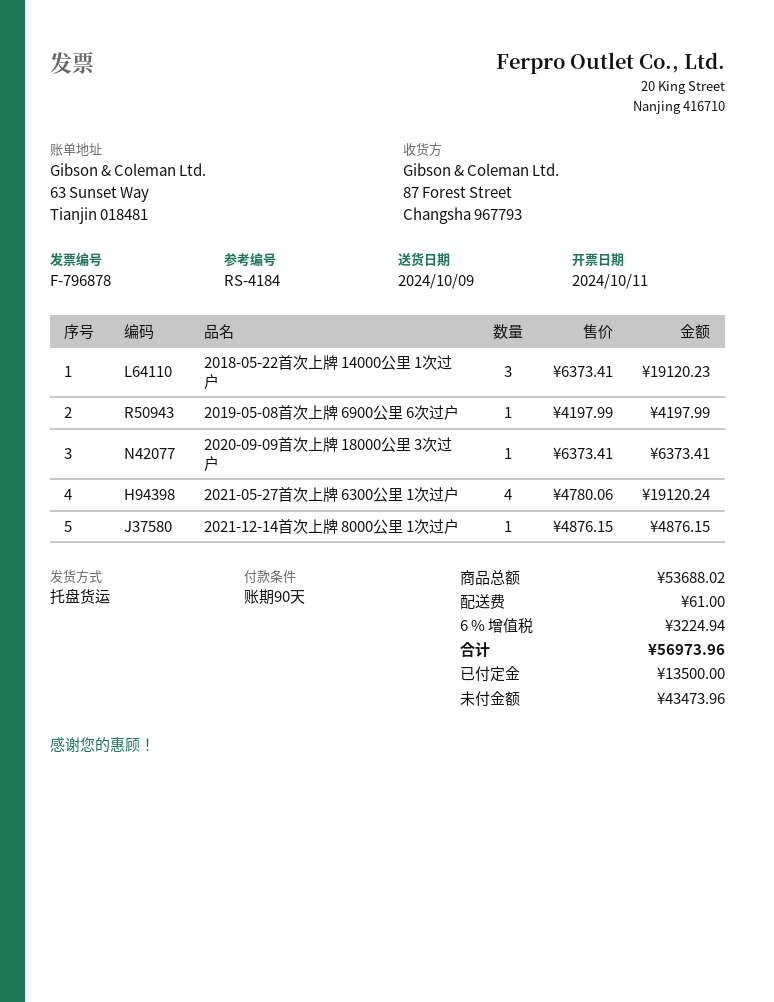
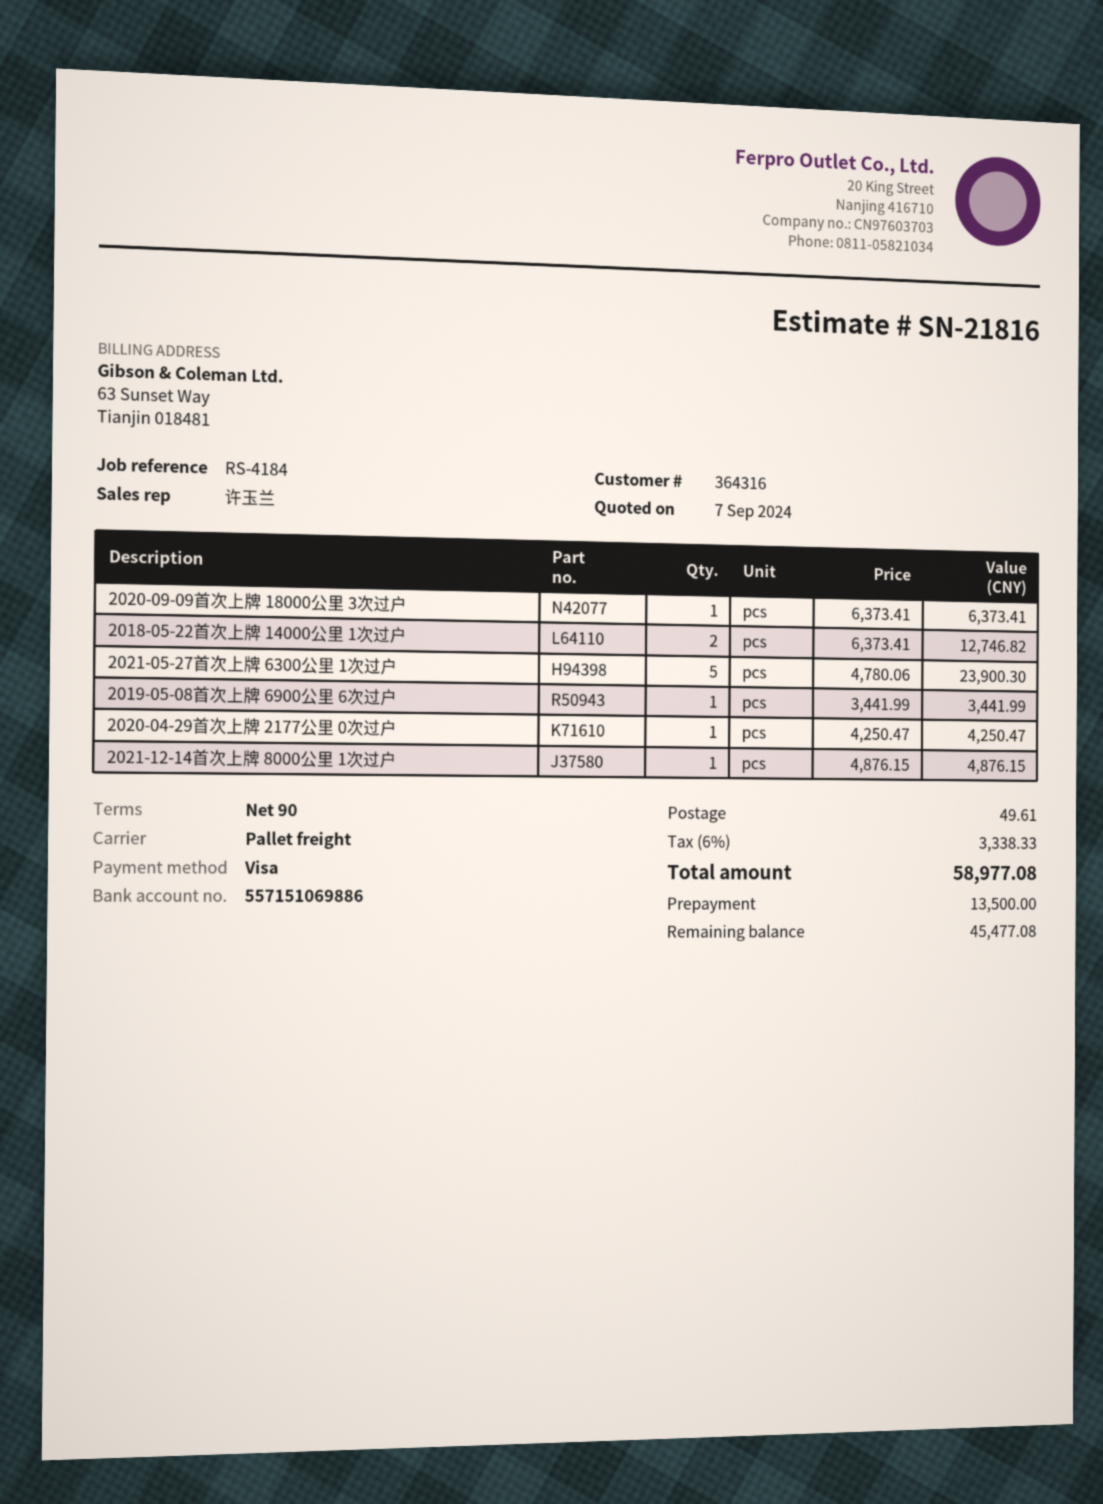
2018-05-22首次上牌 14000公里 1次过户: 3 x 6373.41 = 19120.23 -> 2 x 6373.41 = 12746.82
2019-05-08首次上牌 6900公里 6次过户: 1 x 4197.99 = 4197.99 -> 1 x 3441.99 = 3441.99
2021-05-27首次上牌 6300公里 1次过户: 4 x 4780.06 = 19120.24 -> 5 x 4780.06 = 23900.30
2020-04-29首次上牌 2177公里 0次过户: none -> 1 x 4250.47 = 4250.47
shipping: 61.00 -> 49.61
tax: 6% = 3224.94 -> 6% = 3338.33
total: 56973.96 -> 58977.08
balance: 43473.96 -> 45477.08

